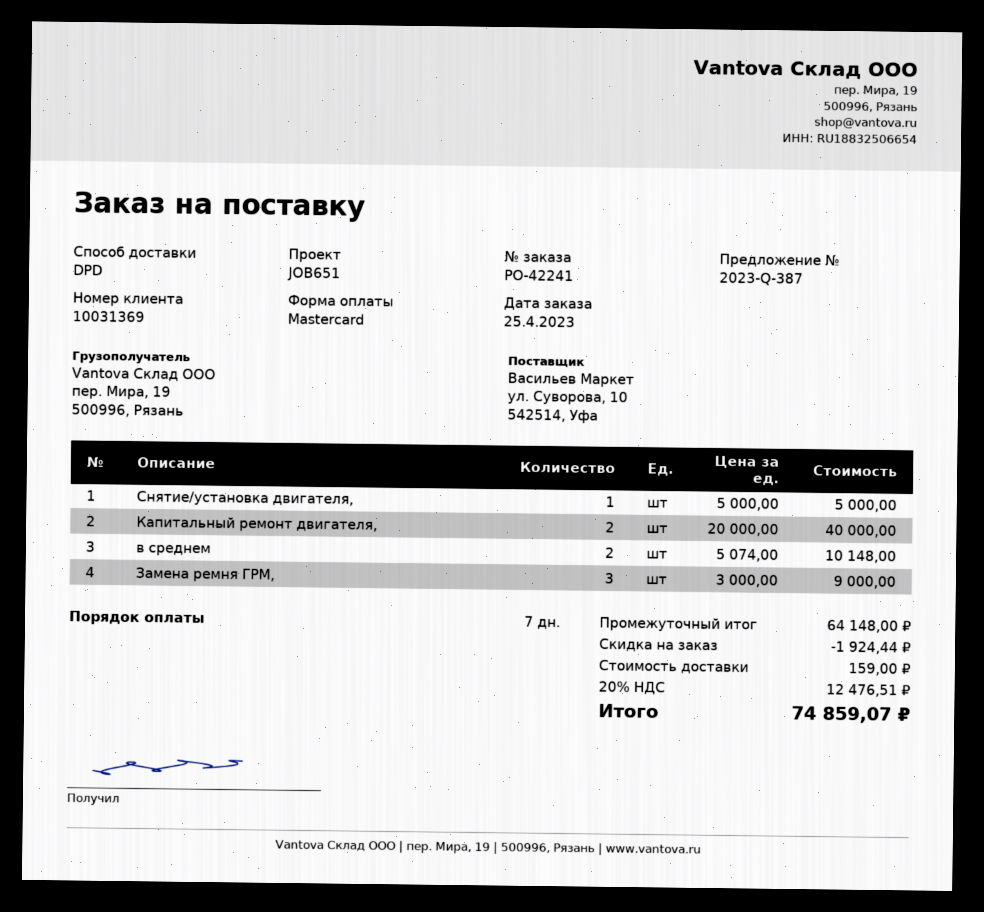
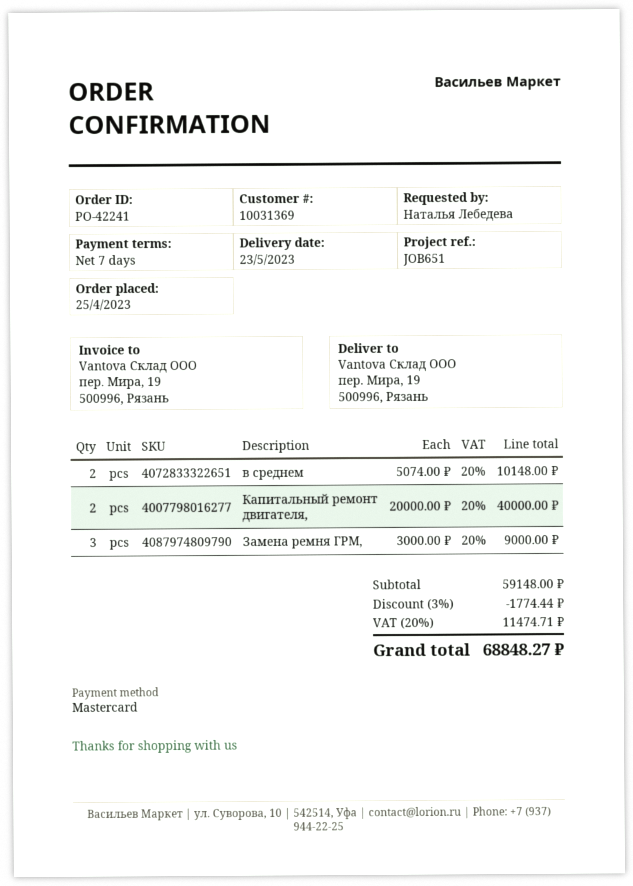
Снятие/установка двигателя,: 1 x 5000.00 = 5000.00 -> none
subtotal: 64148.00 -> 59148.00
discount: 1924.44 -> 1774.44
shipping: 159.00 -> none
tax: 20% = 12476.51 -> 20% = 11474.71
total: 74859.07 -> 68848.27

